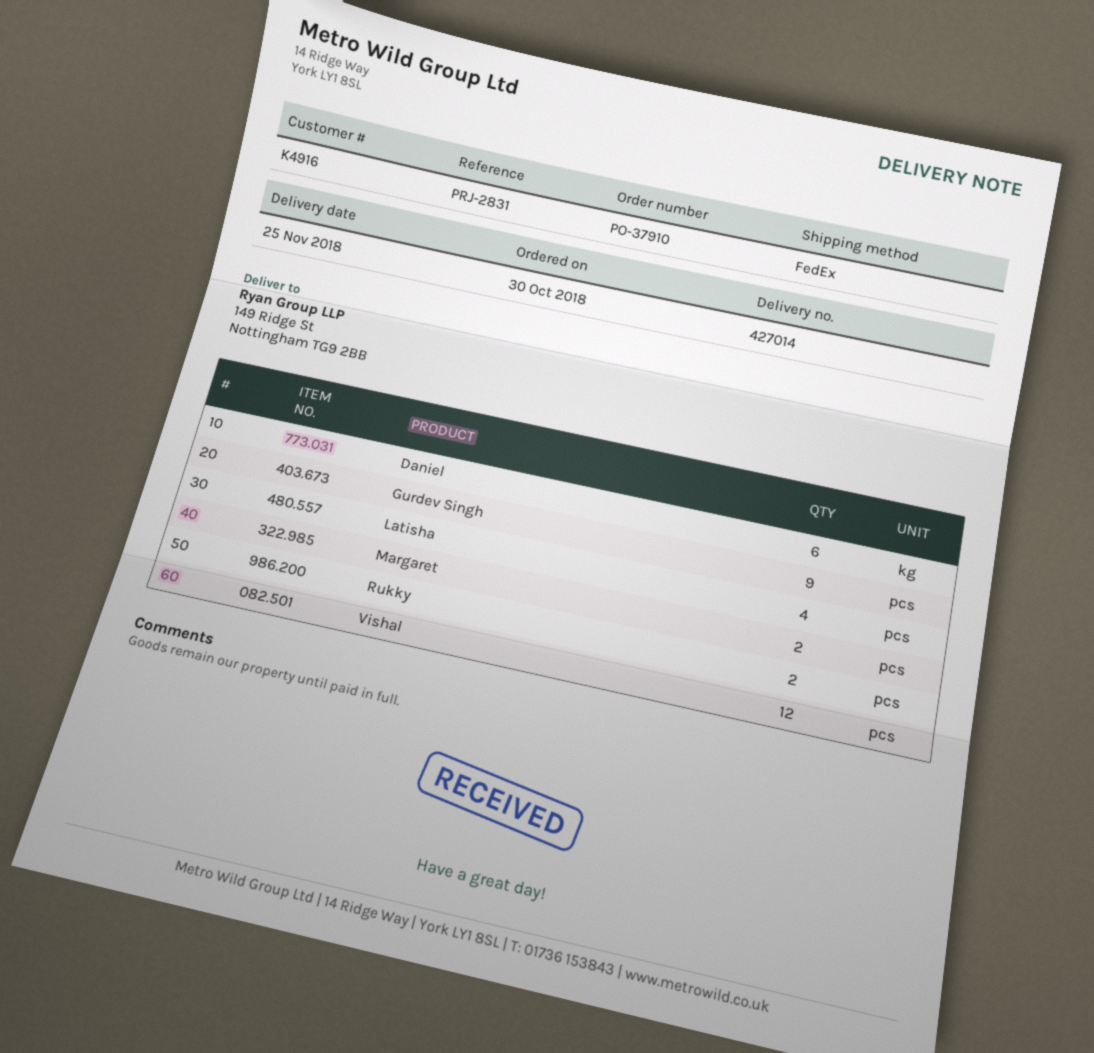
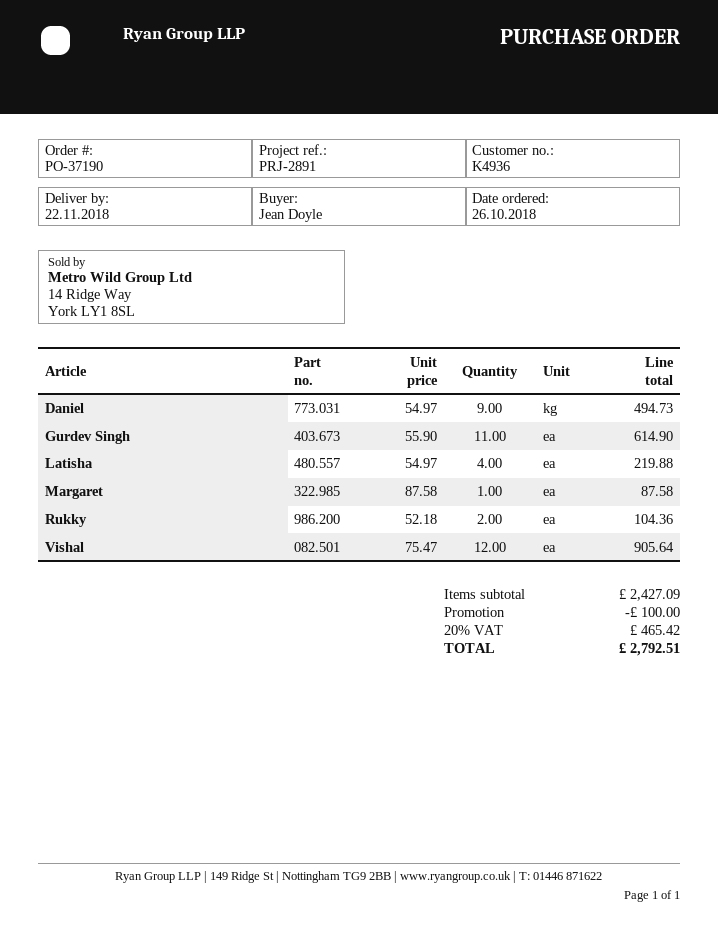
order number: PO-37910 -> PO-37190
order date: 2018-10-30 -> 2018-10-26
delivery date: 2018-11-25 -> 2018-11-22
customer number: K4916 -> K4936
reference: PRJ-2831 -> PRJ-2891
Daniel: 6 -> 9
Gurdev Singh: 9 -> 11
Margaret: 2 -> 1

